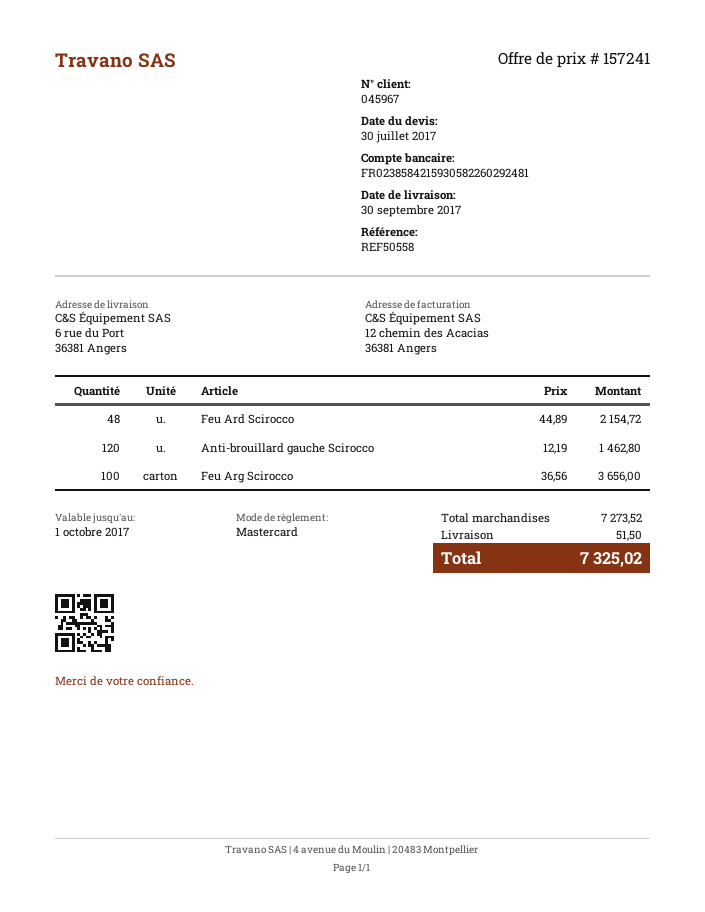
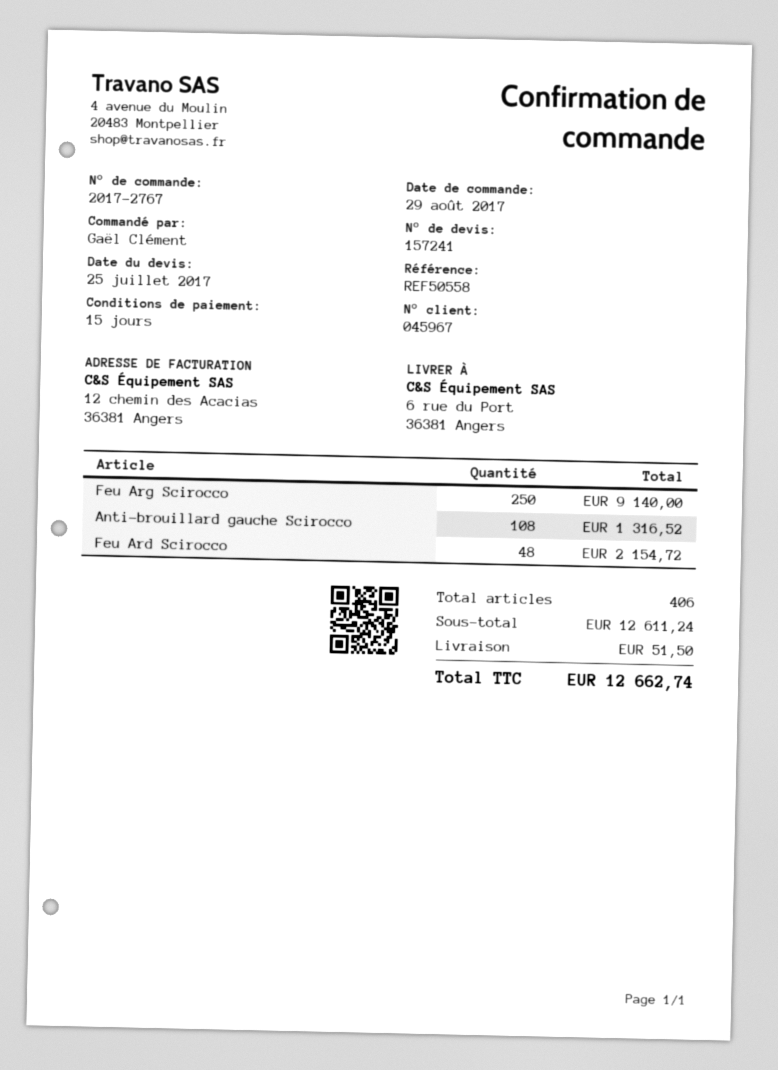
quote date: 2017-07-30 -> 2017-07-25
Anti-brouillard gauche Scirocco: 120 for 1462.80 -> 108 for 1316.52
Feu Arg Scirocco: 100 for 3656.00 -> 250 for 9140.00
subtotal: 7273.52 -> 12611.24
total: 7325.02 -> 12662.74

